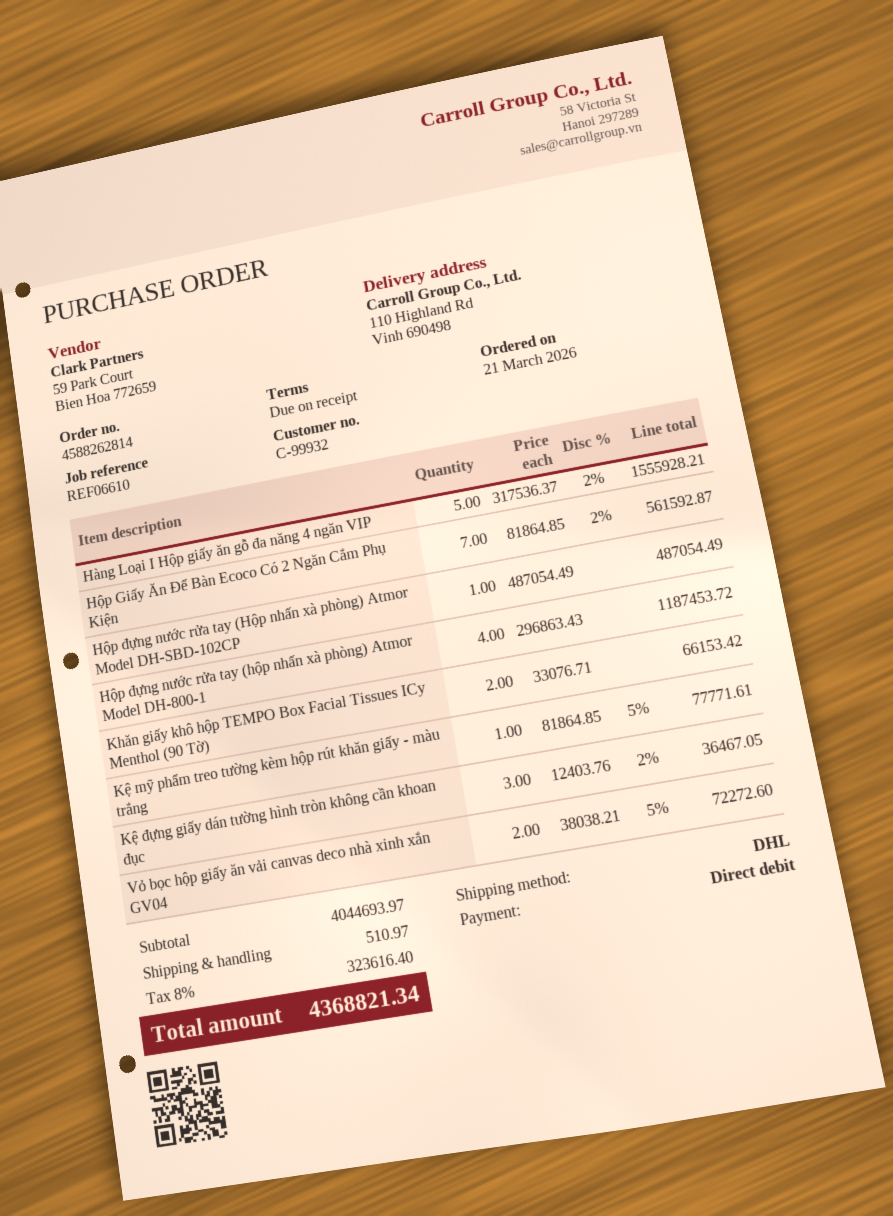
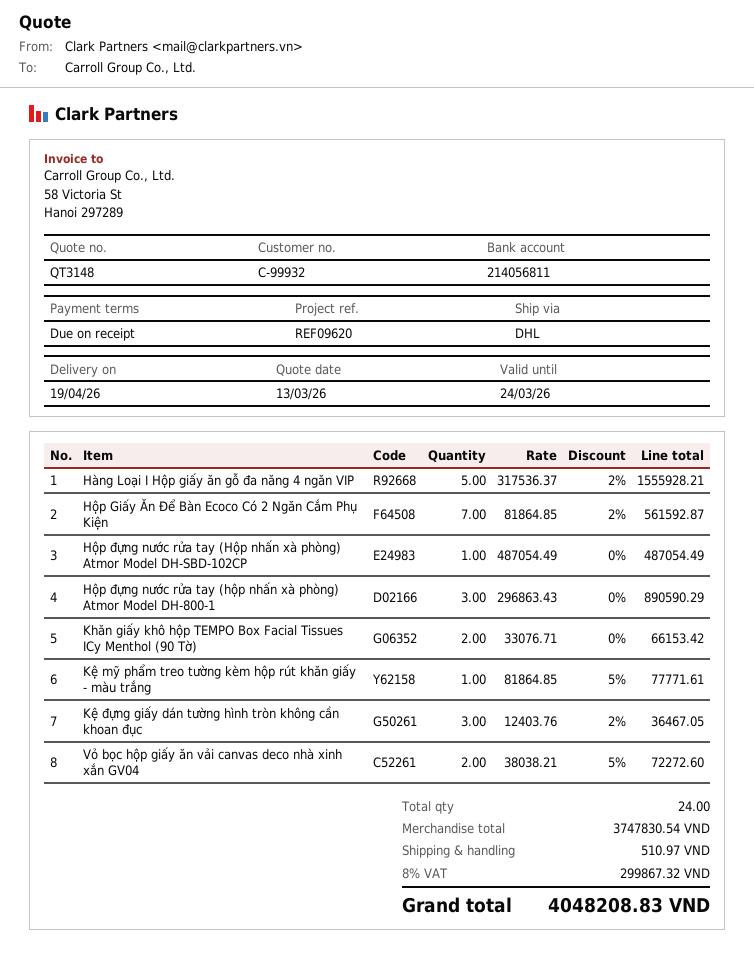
reference: REF06610 -> REF09620
Hộp đựng nước rửa tay (hộp nhấn xà phòng) Atmor Model DH-800-1: 4 x 296863.43 = 1187453.72 -> 3 x 296863.43 = 890590.29
subtotal: 4044693.97 -> 3747830.54
tax: 8% = 323616.40 -> 8% = 299867.32
total: 4368821.34 -> 4048208.83

